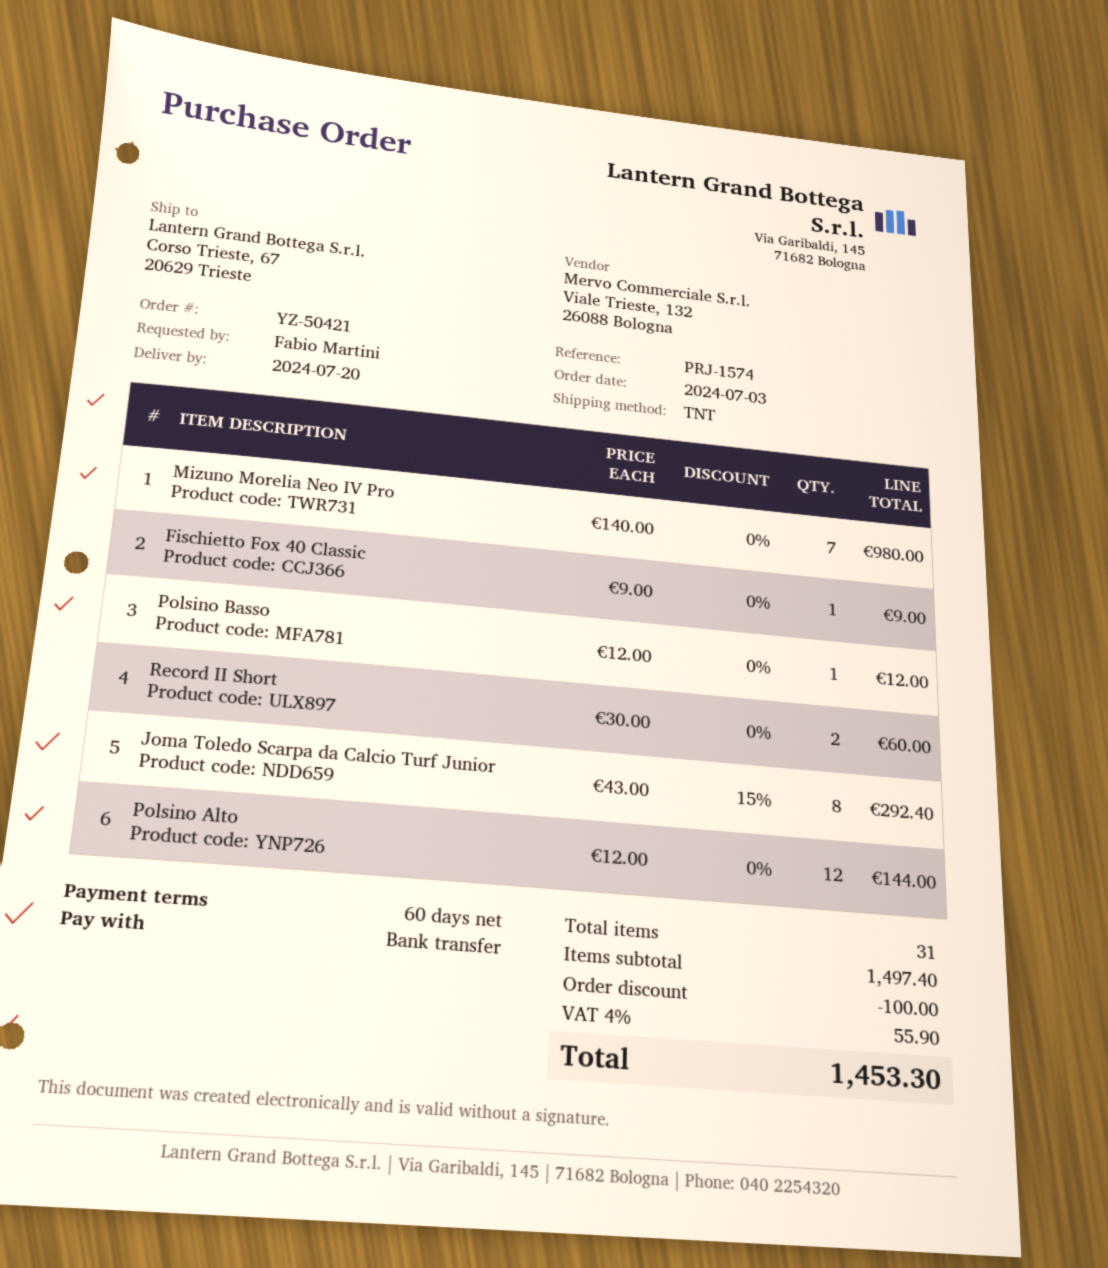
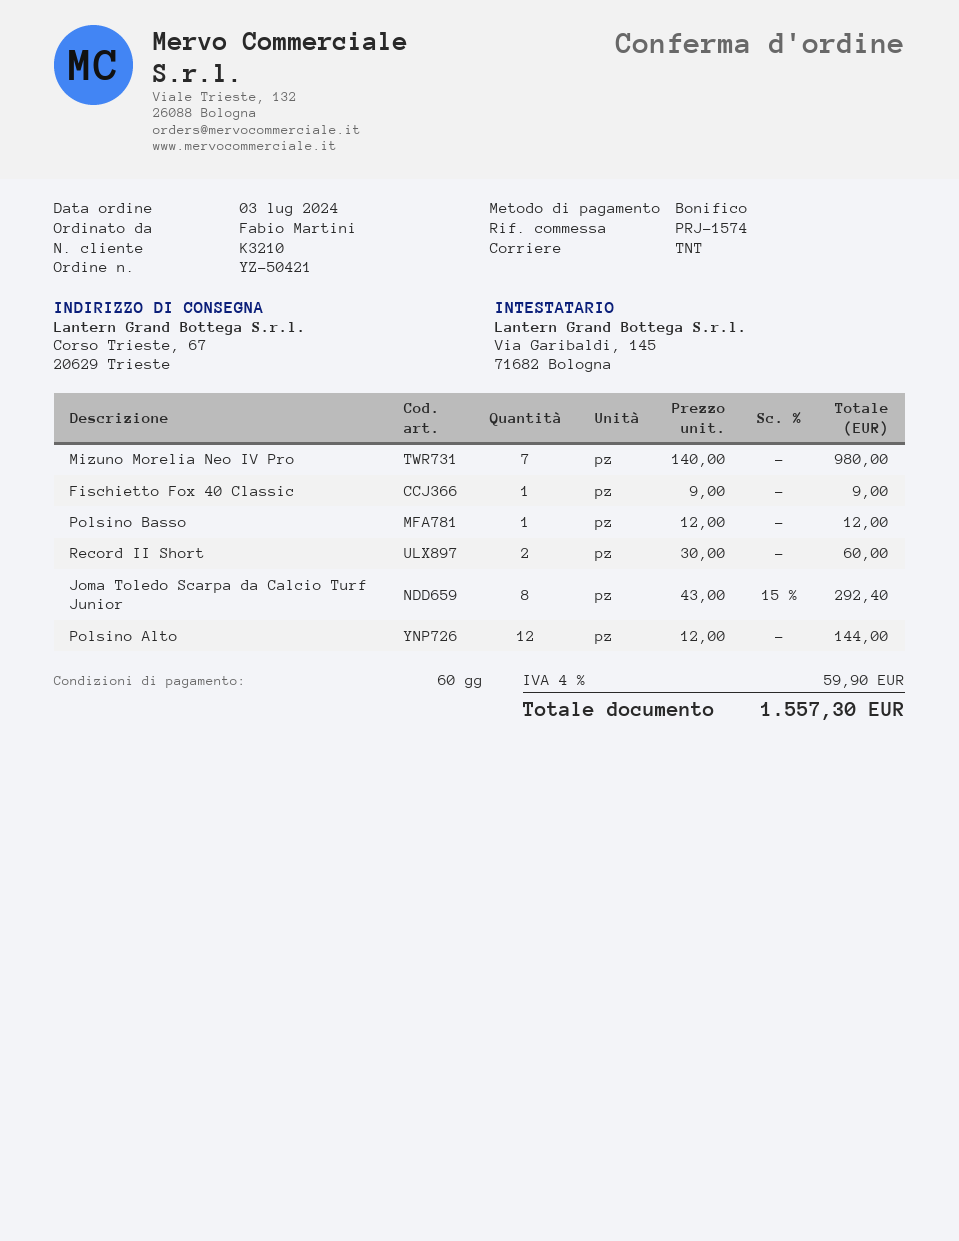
discount: 100.00 -> none
tax: 4% = 55.90 -> 4% = 59.90
total: 1453.30 -> 1557.30

